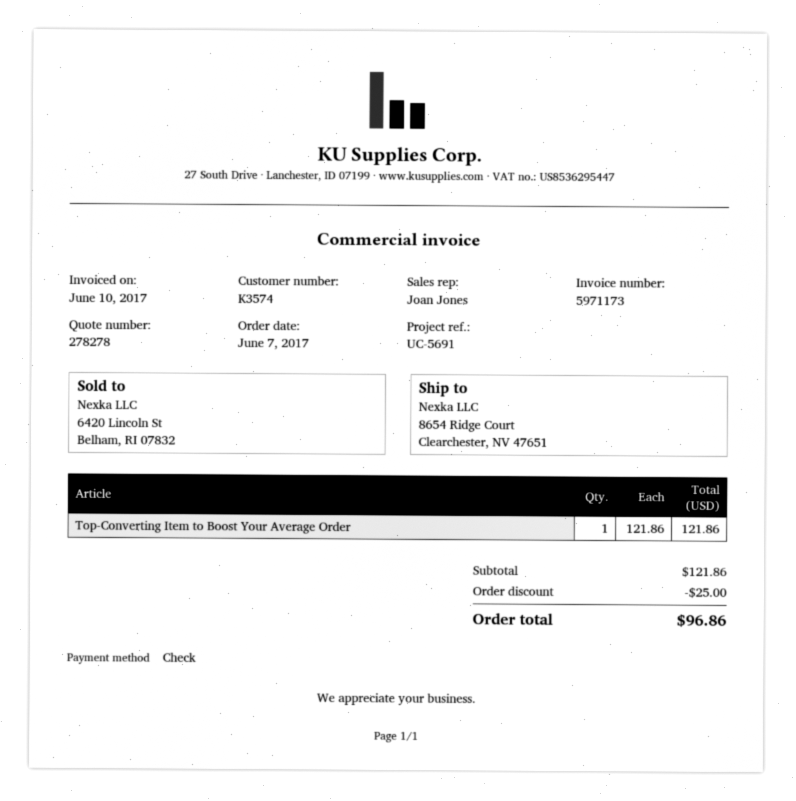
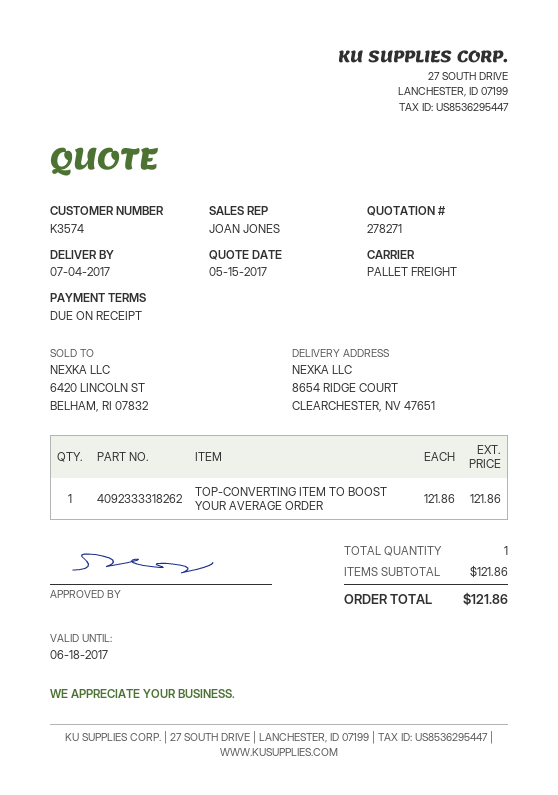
quote number: 278278 -> 278271
discount: 25.00 -> none
total: 96.86 -> 121.86

